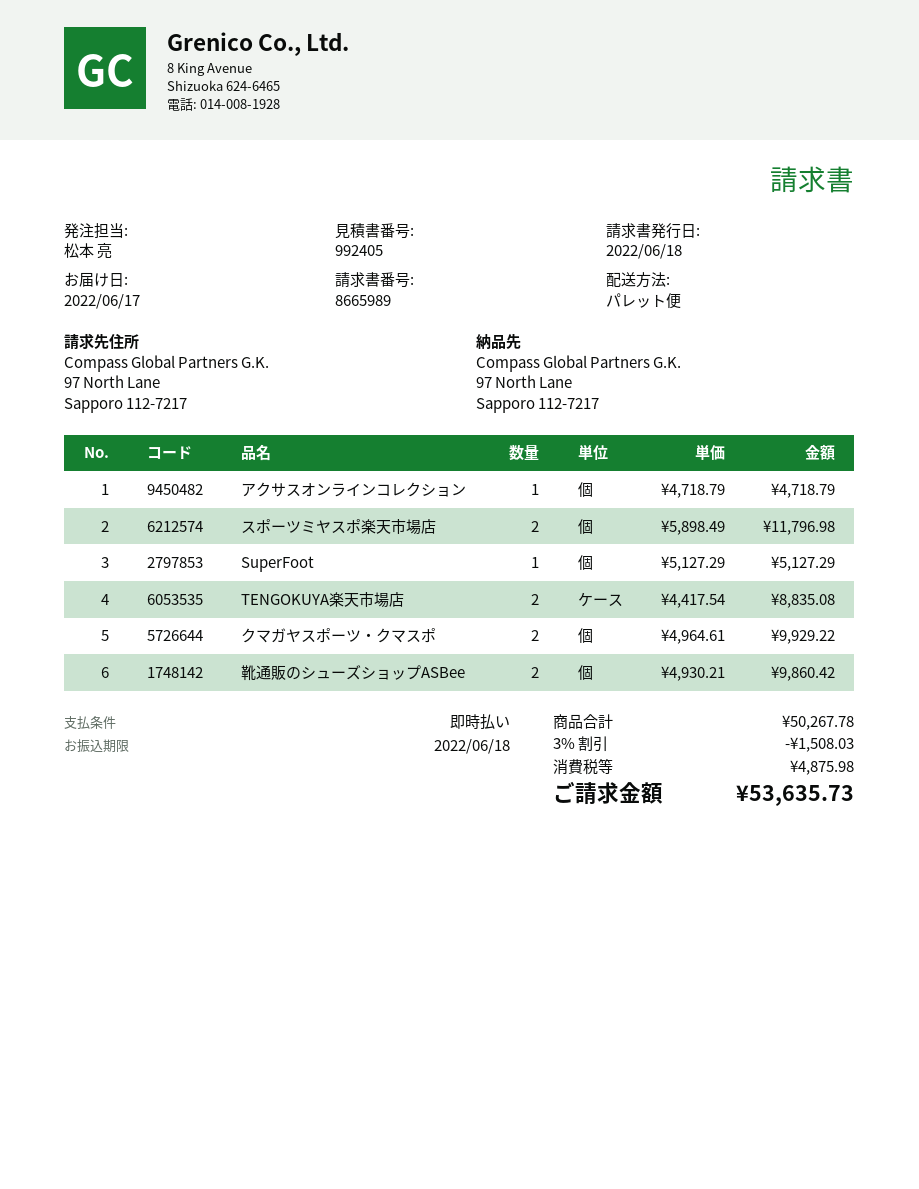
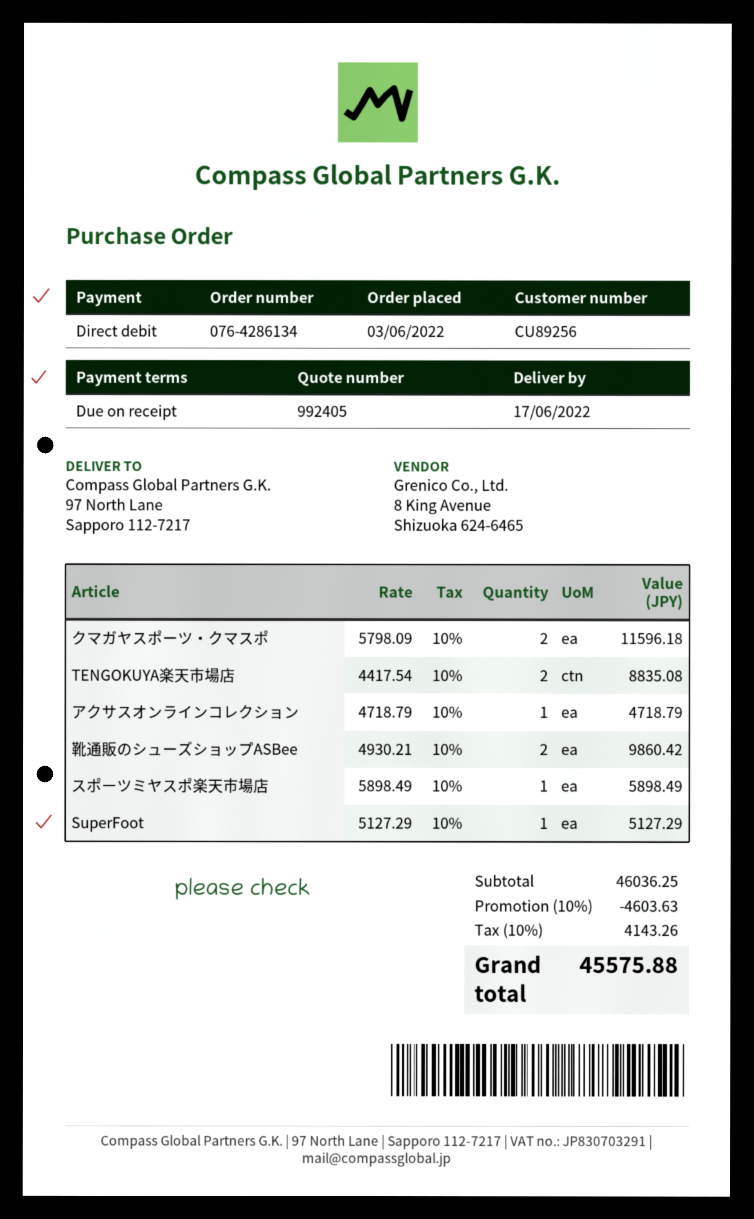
スポーツミヤスポ楽天市場店: 2 x 5898.49 = 11796.98 -> 1 x 5898.49 = 5898.49
クマガヤスポーツ・クマスポ: 2 x 4964.61 = 9929.22 -> 2 x 5798.09 = 11596.18
subtotal: 50267.78 -> 46036.25
discount: 3% = 1508.03 -> 10% = 4603.63
tax: 4875.98 -> 4143.26
total: 53635.73 -> 45575.88

